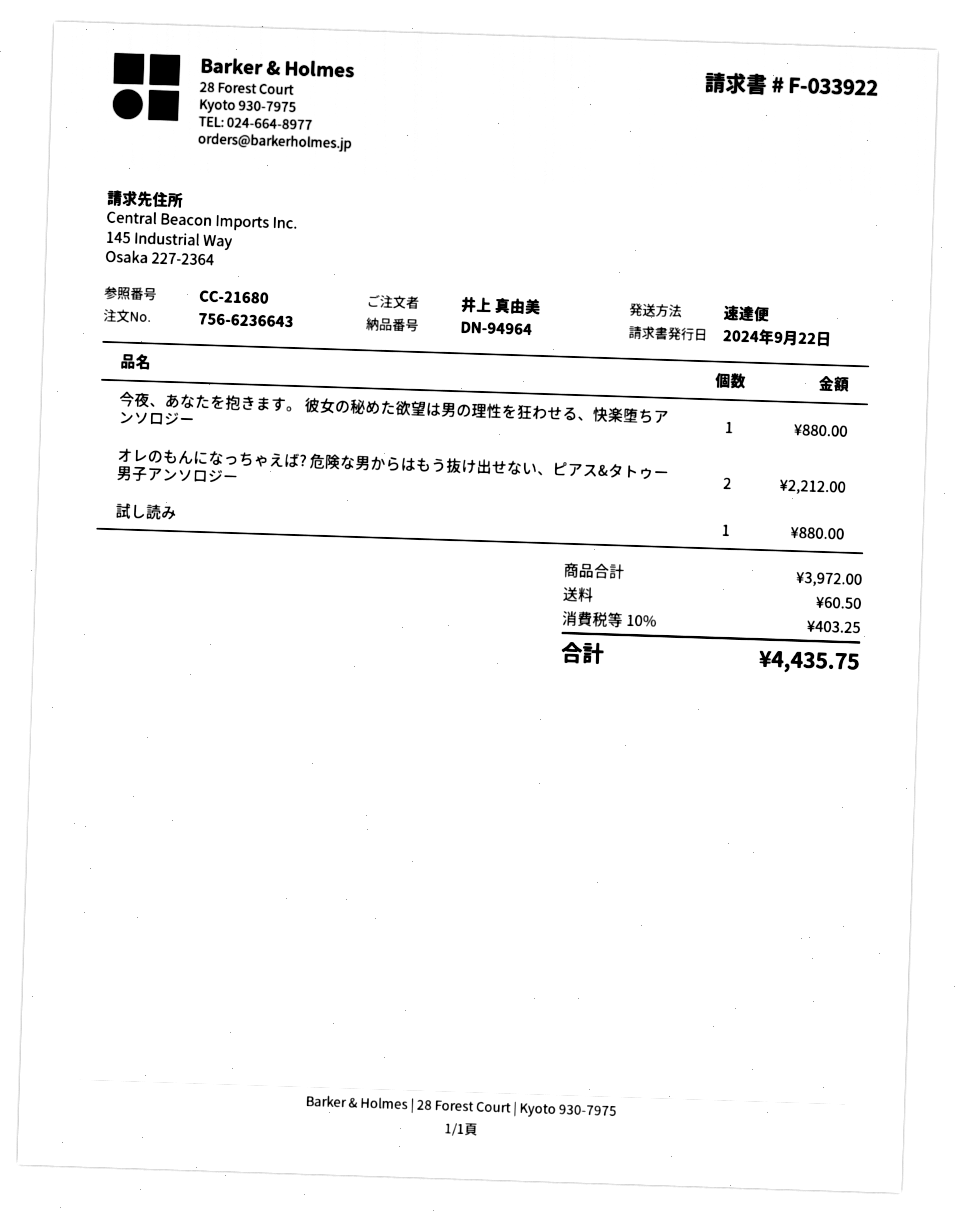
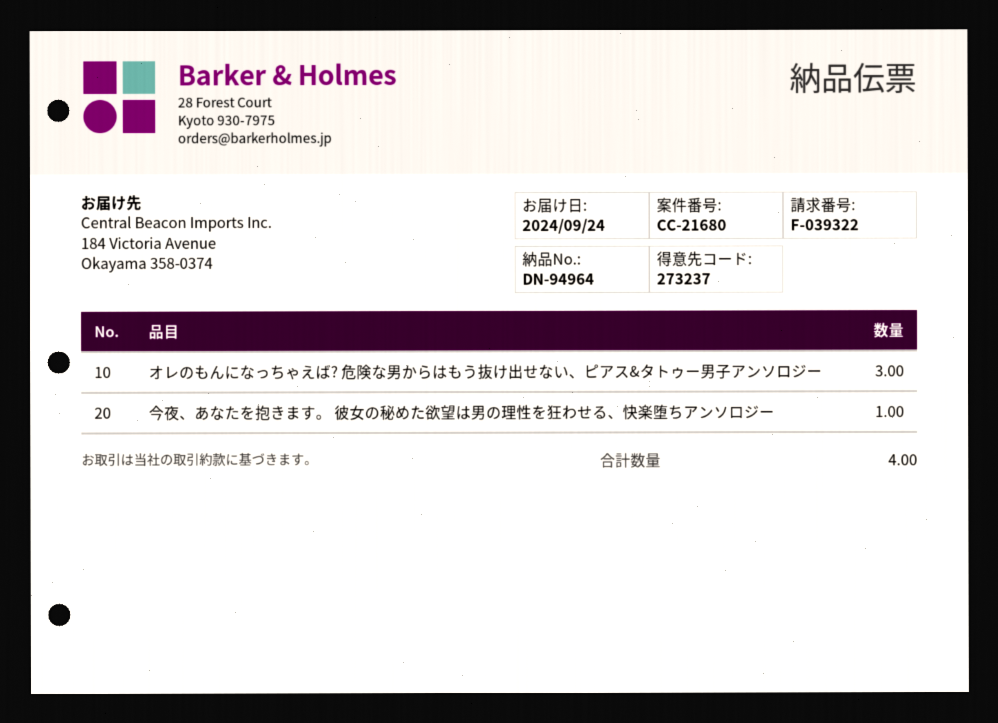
invoice number: F-033922 -> F-039322
オレのもんになっちゃえば? 危険な男からはもう抜け出せない、ピアス&タトゥー男子アンソロジー: 2 -> 3
試し読み: 1 -> none

